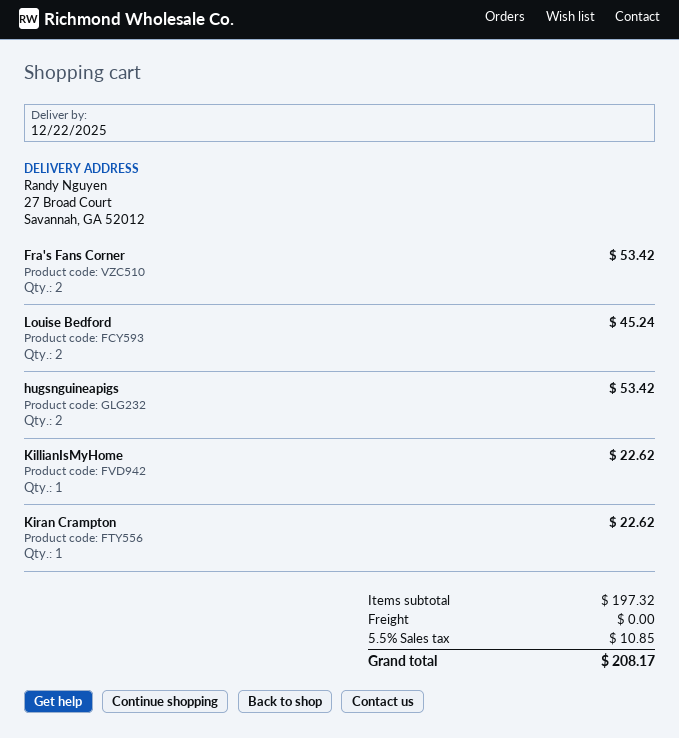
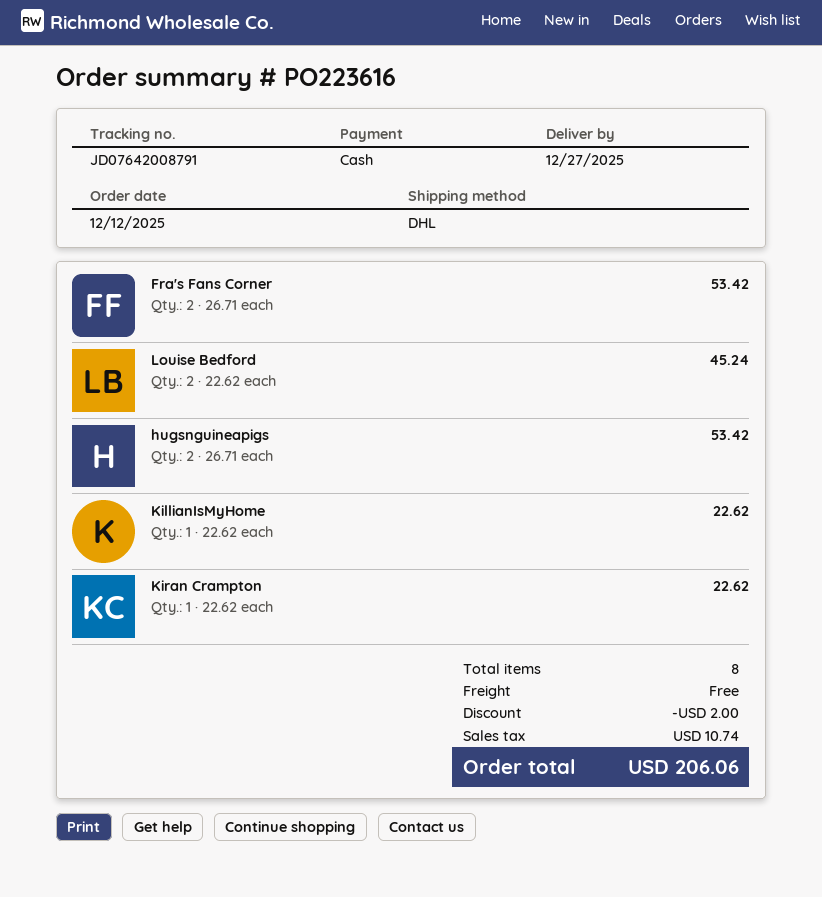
delivery date: 2025-12-22 -> 2025-12-27
discount: none -> 2.00
tax: 10.85 -> 10.74
total: 208.17 -> 206.06

